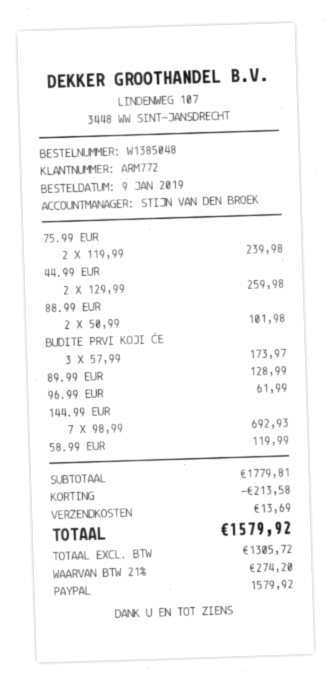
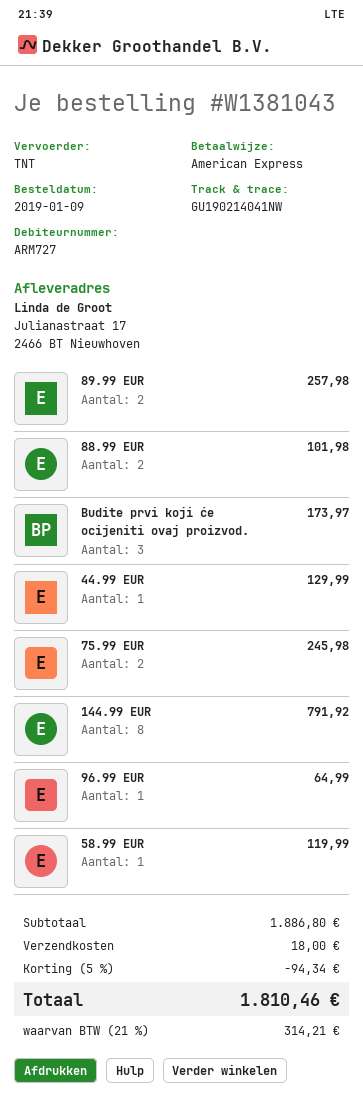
order number: W1385048 -> W1381043
customer number: ARM772 -> ARM727
payment method: PayPal -> American Express
75.99 EUR: 2 for 239.98 -> 2 for 245.98
44.99 EUR: 2 for 259.98 -> 1 for 129.99
89.99 EUR: 1 for 128.99 -> 2 for 257.98
96.99 EUR: 1 for 61.99 -> 1 for 64.99
144.99 EUR: 7 for 692.93 -> 8 for 791.92
subtotal: 1779.81 -> 1886.80
discount: 213.58 -> 94.34
shipping: 13.69 -> 18.00
tax: 21% = 274.20 -> 21% = 314.21
total: 1579.92 -> 1810.46

